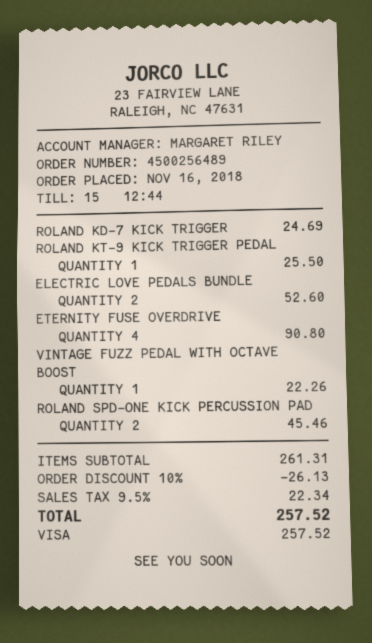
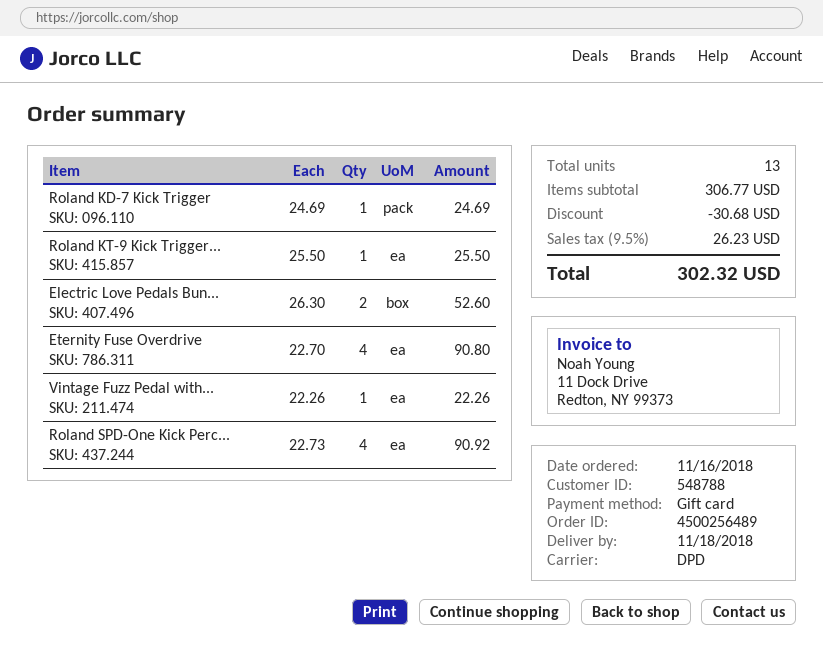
payment method: Visa -> gift card
ROLAND SPD-ONE KICK PERCUSSION PAD: 2 for 45.46 -> 4 for 90.92
subtotal: 261.31 -> 306.77
discount: 26.13 -> 30.68
tax: 9.5% = 22.34 -> 9.5% = 26.23
total: 257.52 -> 302.32

